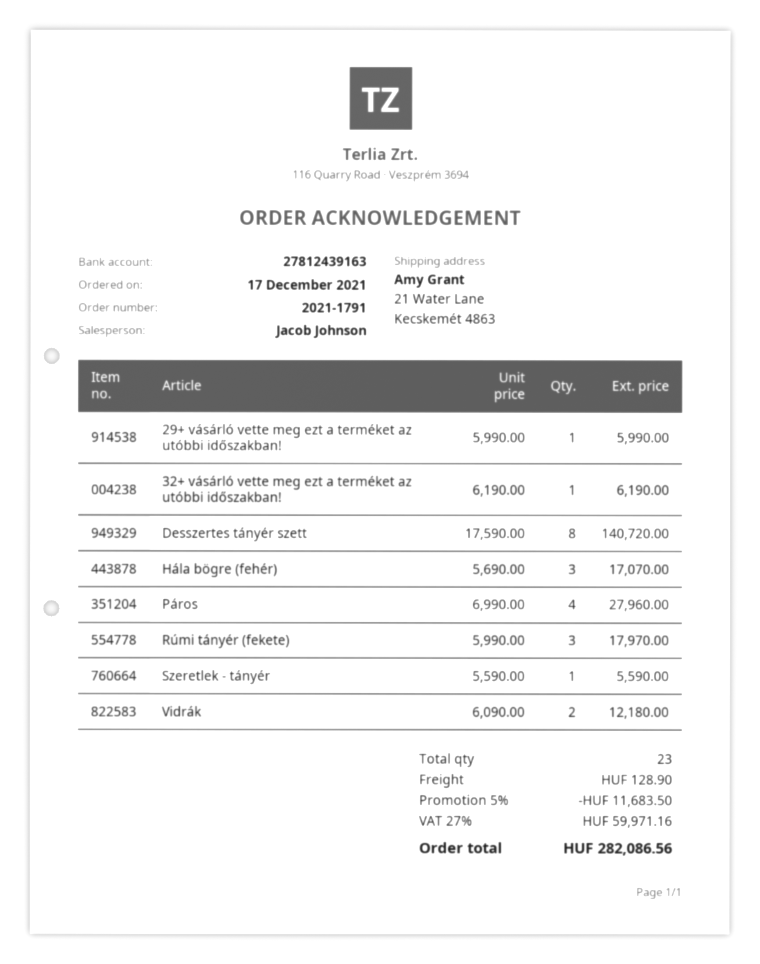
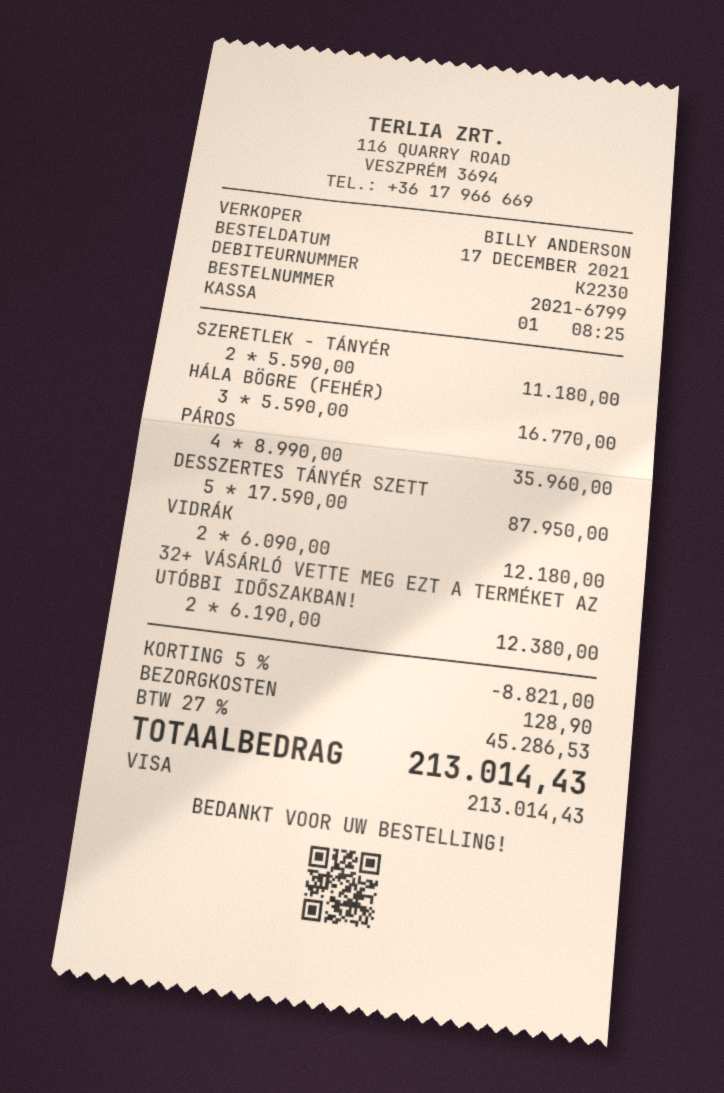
order number: 2021-1791 -> 2021-6799
sales rep: Jacob Johnson -> BILLY ANDERSON
29+ vásárló vette meg ezt a terméket az utóbbi időszakban!: 1 x 5990.00 = 5990.00 -> none
32+ vásárló vette meg ezt a terméket az utóbbi időszakban!: 1 x 6190.00 = 6190.00 -> 2 x 6190.00 = 12380.00
Desszertes tányér szett: 8 x 17590.00 = 140720.00 -> 5 x 17590.00 = 87950.00
Hála bögre (fehér): 3 x 5690.00 = 17070.00 -> 3 x 5590.00 = 16770.00
Páros: 4 x 6990.00 = 27960.00 -> 4 x 8990.00 = 35960.00
Rúmi tányér (fekete): 3 x 5990.00 = 17970.00 -> none
Szeretlek - tányér: 1 x 5590.00 = 5590.00 -> 2 x 5590.00 = 11180.00
discount: 5% = 11683.50 -> 5% = 8821.00
tax: 27% = 59971.16 -> 27% = 45286.53
total: 282086.56 -> 213014.43

